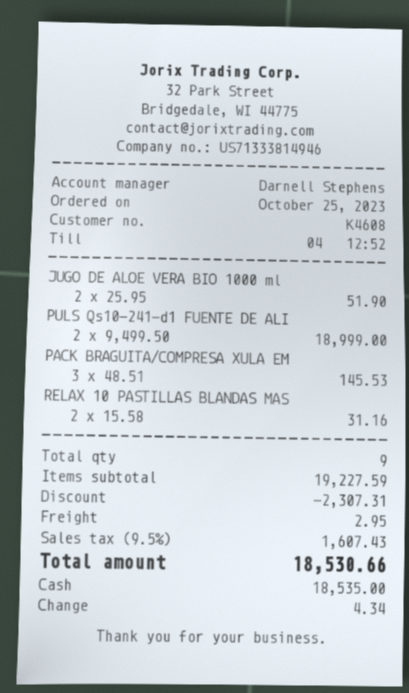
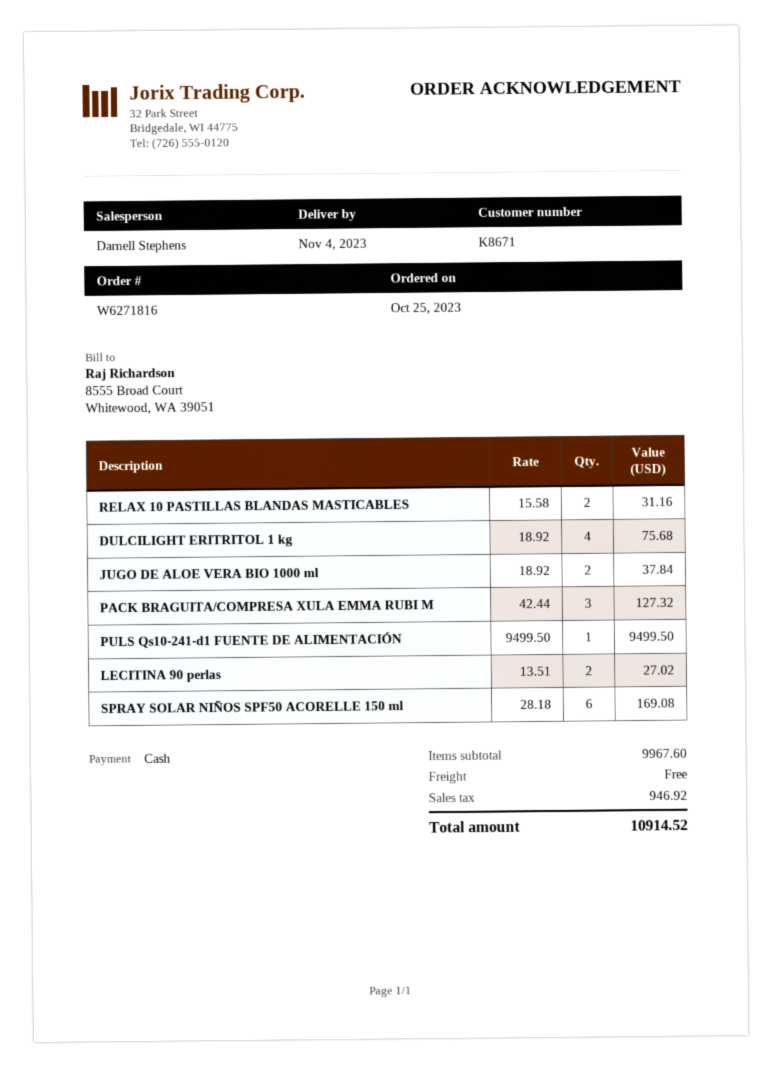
customer number: K4608 -> K8671
JUGO DE ALOE VERA BIO 1000 ml: 2 x 25.95 = 51.90 -> 2 x 18.92 = 37.84
PULS Qs10-241-d1 FUENTE DE ALI: 2 x 9499.50 = 18999.00 -> 1 x 9499.50 = 9499.50
PACK BRAGUITA/COMPRESA XULA EM: 3 x 48.51 = 145.53 -> 3 x 42.44 = 127.32
DULCILIGHT ERITRITOL 1 kg: none -> 4 x 18.92 = 75.68
LECITINA 90 perlas: none -> 2 x 13.51 = 27.02
SPRAY SOLAR NIÑOS SPF50 ACORELLE 150 ml: none -> 6 x 28.18 = 169.08
subtotal: 19227.59 -> 9967.60
discount: 2307.31 -> none
shipping: 2.95 -> 0.00
tax: 1607.43 -> 946.92
total: 18530.66 -> 10914.52

